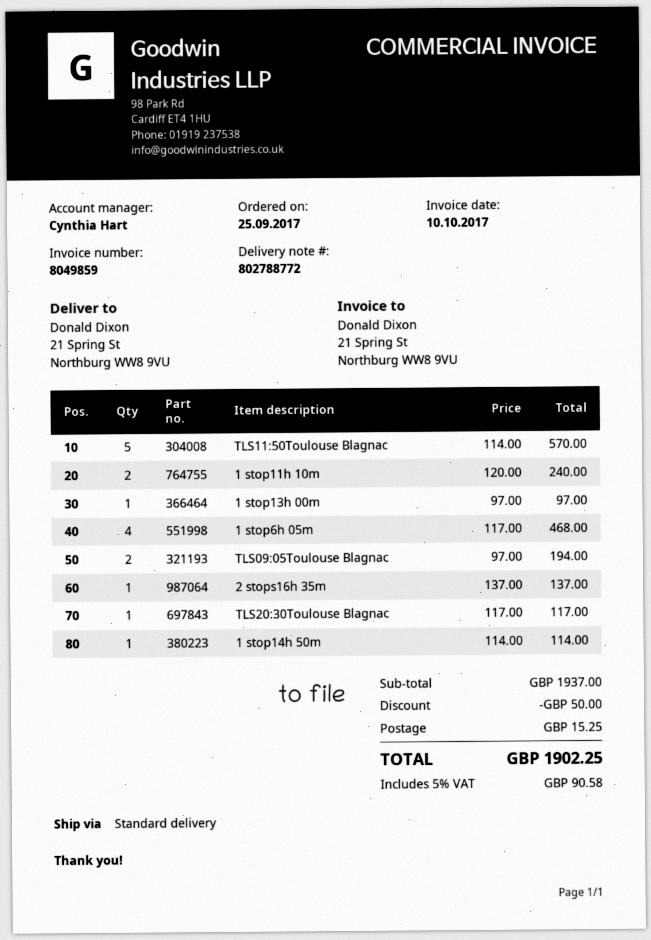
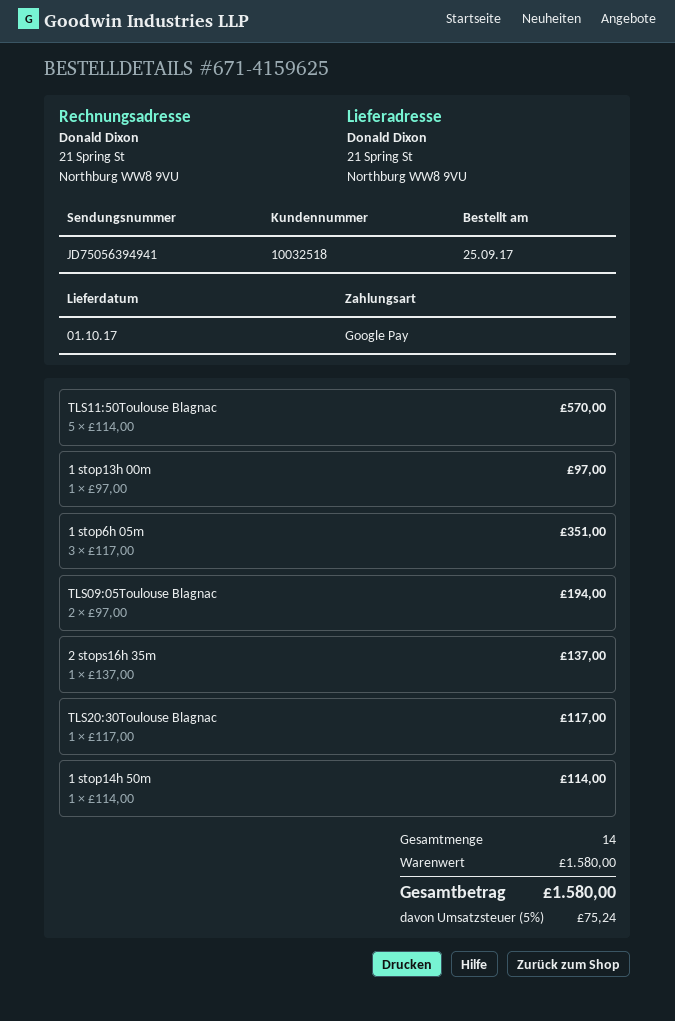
1 stop11h 10m: 2 x 120.00 = 240.00 -> none
1 stop6h 05m: 4 x 117.00 = 468.00 -> 3 x 117.00 = 351.00
subtotal: 1937.00 -> 1580.00
discount: 50.00 -> none
shipping: 15.25 -> none
tax: 5% = 90.58 -> 5% = 75.24
total: 1902.25 -> 1580.00

